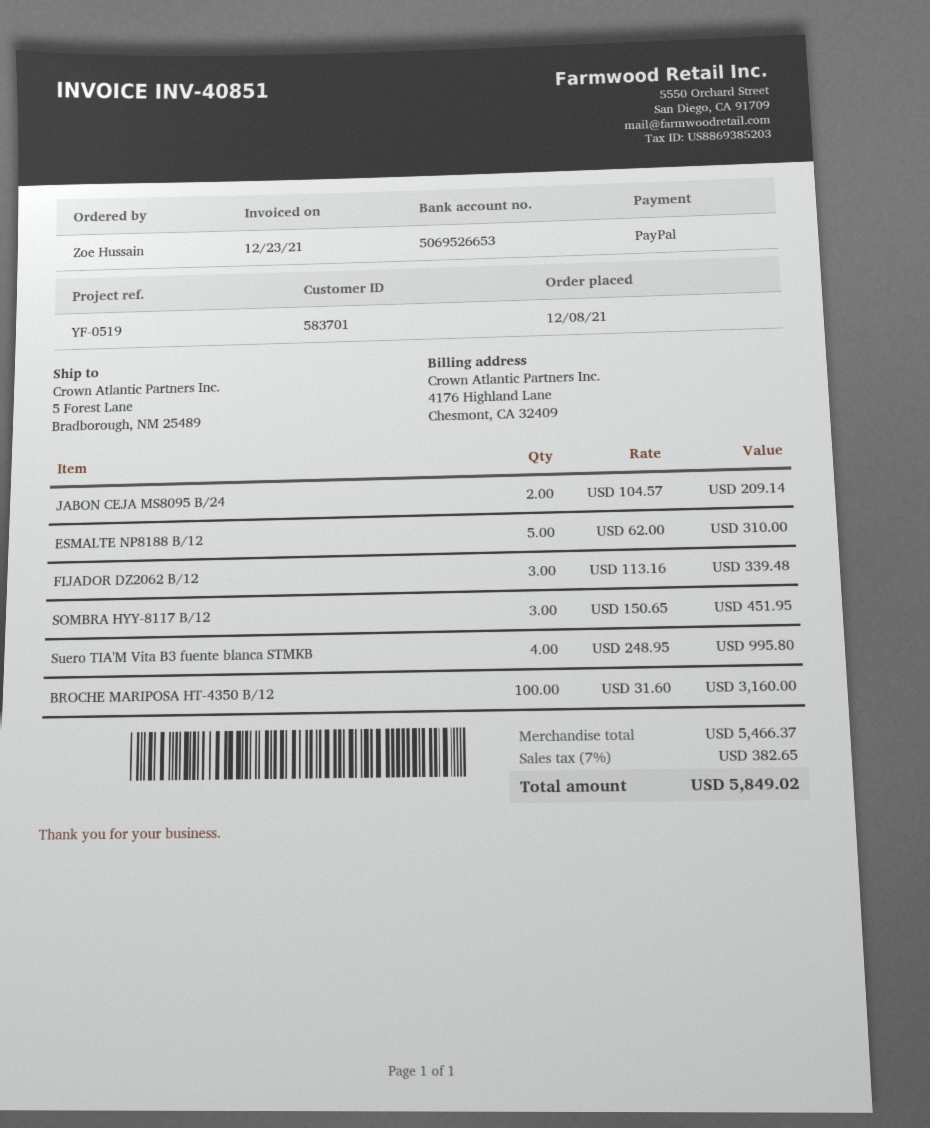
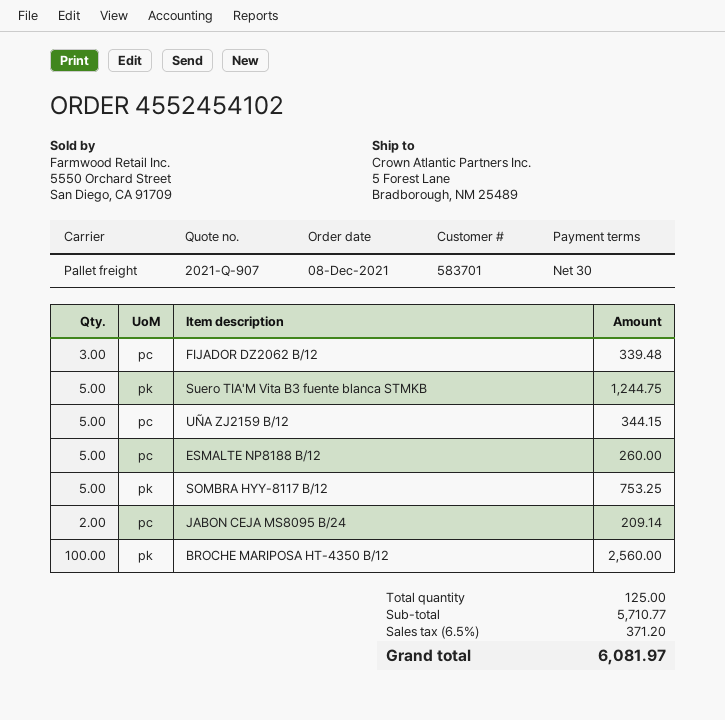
ESMALTE NP8188 B/12: 5 for 310.00 -> 5 for 260.00
SOMBRA HYY-8117 B/12: 3 for 451.95 -> 5 for 753.25
Suero TIA'M Vita B3 fuente blanca STMKB: 4 for 995.80 -> 5 for 1244.75
BROCHE MARIPOSA HT-4350 B/12: 100 for 3160.00 -> 100 for 2560.00
UÑA ZJ2159 B/12: none -> 5 for 344.15
subtotal: 5466.37 -> 5710.77
tax: 7% = 382.65 -> 6.5% = 371.20
total: 5849.02 -> 6081.97

